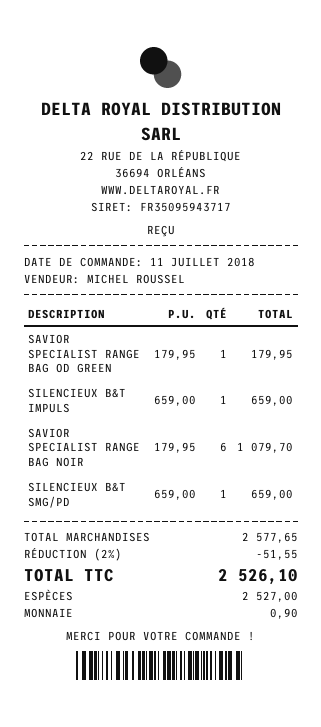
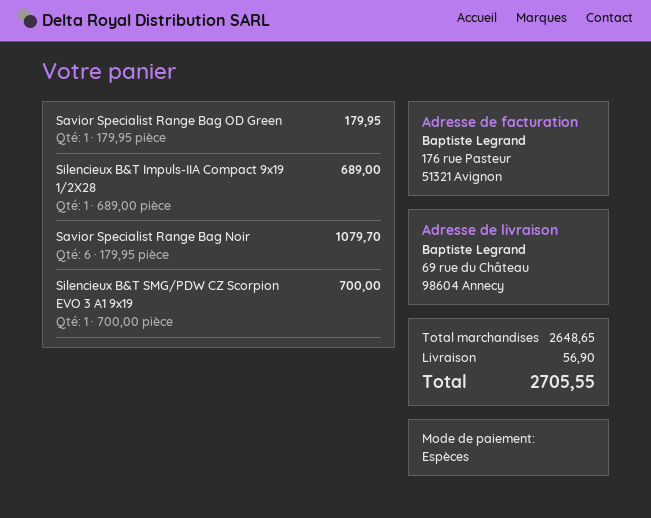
SILENCIEUX B&T IMPULS: 1 x 659.00 = 659.00 -> 1 x 689.00 = 689.00
SILENCIEUX B&T SMG/PD: 1 x 659.00 = 659.00 -> 1 x 700.00 = 700.00
subtotal: 2577.65 -> 2648.65
discount: 2% = 51.55 -> none
shipping: none -> 56.90
total: 2526.10 -> 2705.55

